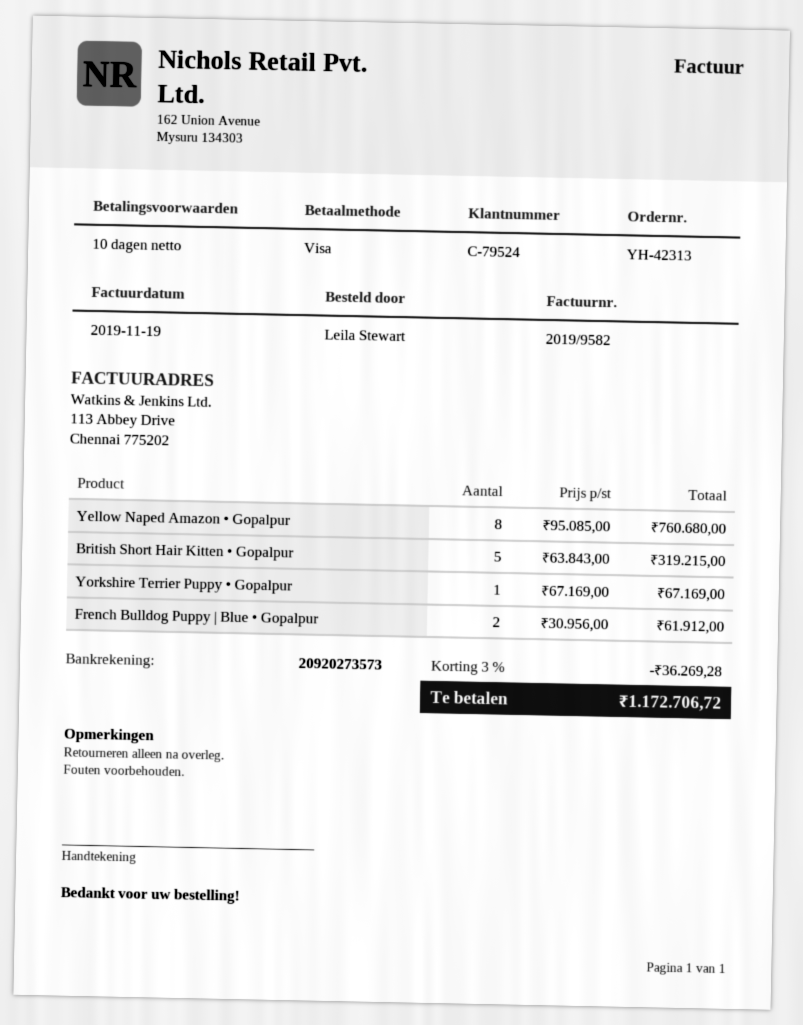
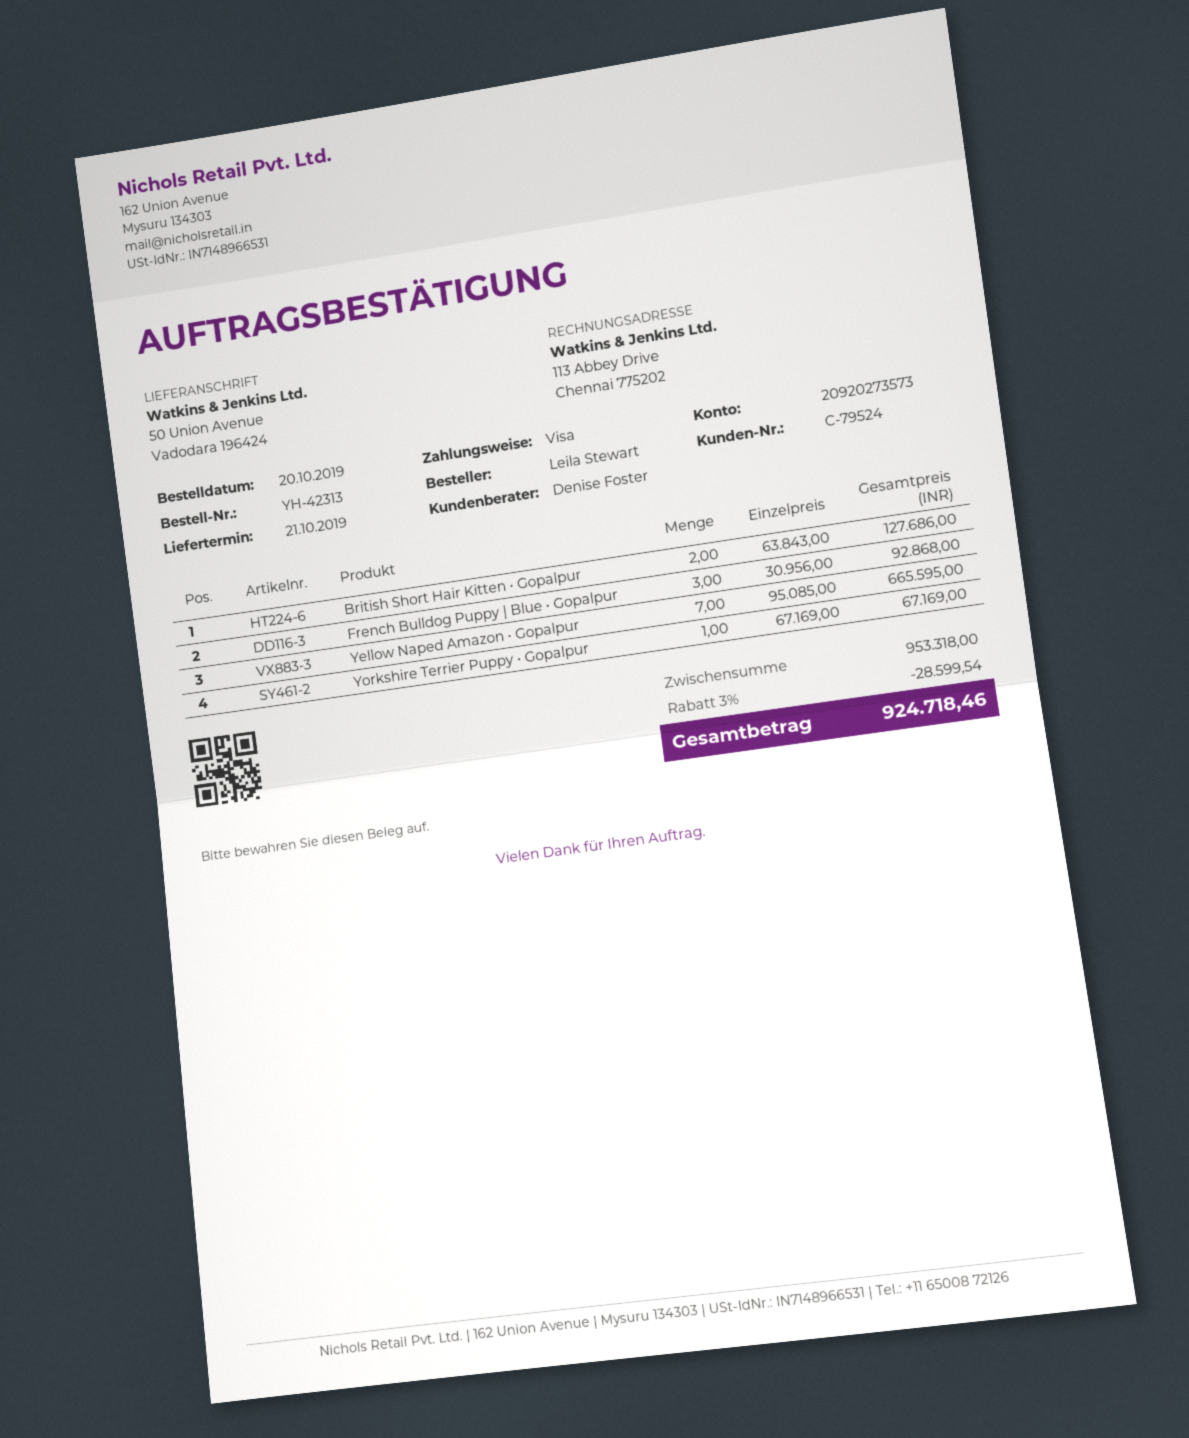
Yellow Naped Amazon • Gopalpur: 8 x 95085.00 = 760680.00 -> 7 x 95085.00 = 665595.00
British Short Hair Kitten • Gopalpur: 5 x 63843.00 = 319215.00 -> 2 x 63843.00 = 127686.00
French Bulldog Puppy | Blue • Gopalpur: 2 x 30956.00 = 61912.00 -> 3 x 30956.00 = 92868.00
discount: 3% = 36269.28 -> 3% = 28599.54
total: 1172706.72 -> 924718.46

